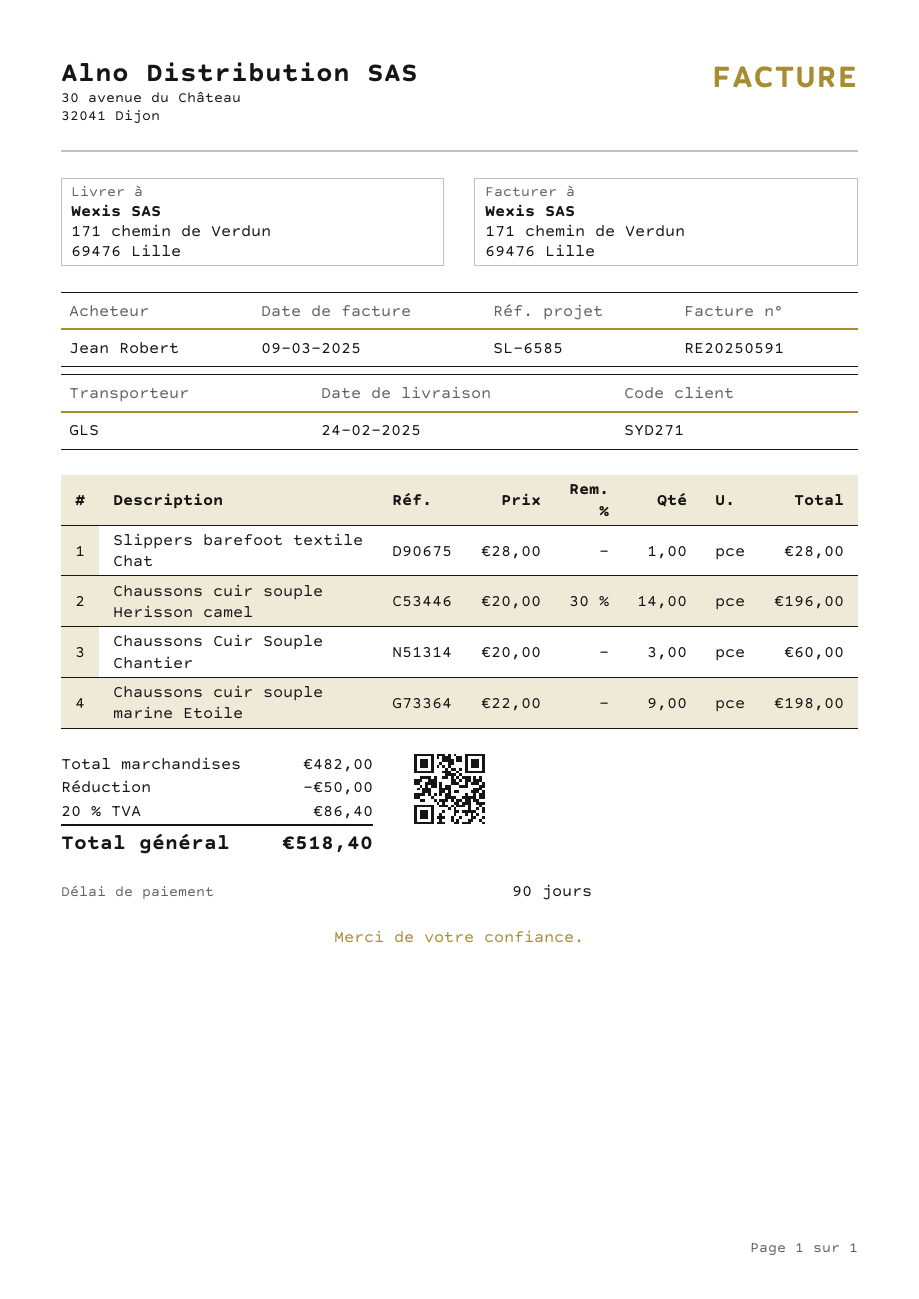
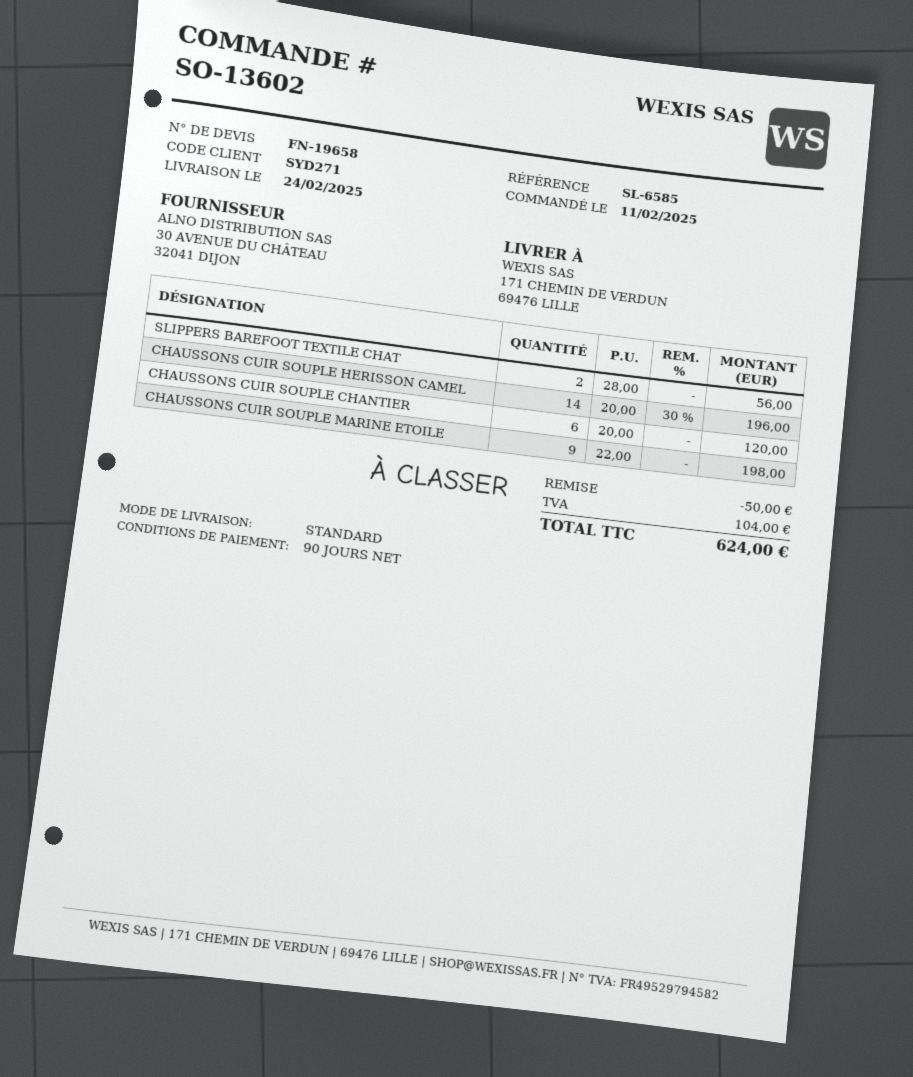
shipping method: GLS -> standard
Slippers barefoot textile Chat: 1 x 28.00 = 28.00 -> 2 x 28.00 = 56.00
Chaussons Cuir Souple Chantier: 3 x 20.00 = 60.00 -> 6 x 20.00 = 120.00
tax: 86.40 -> 104.00
total: 518.40 -> 624.00

